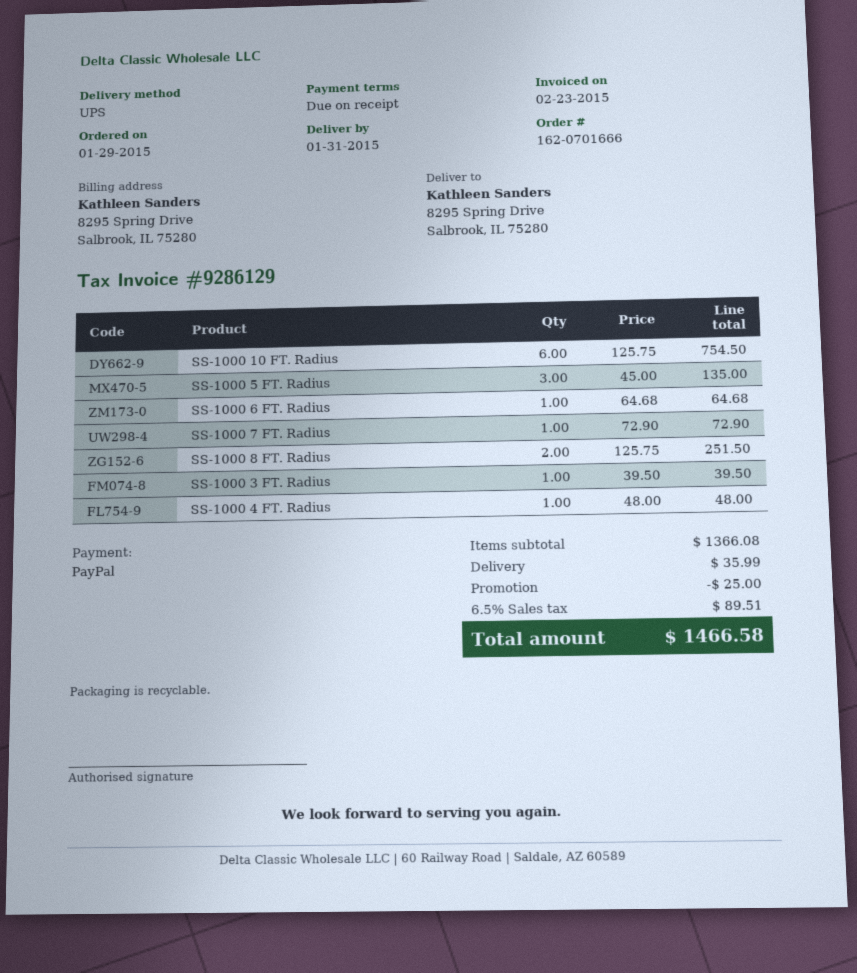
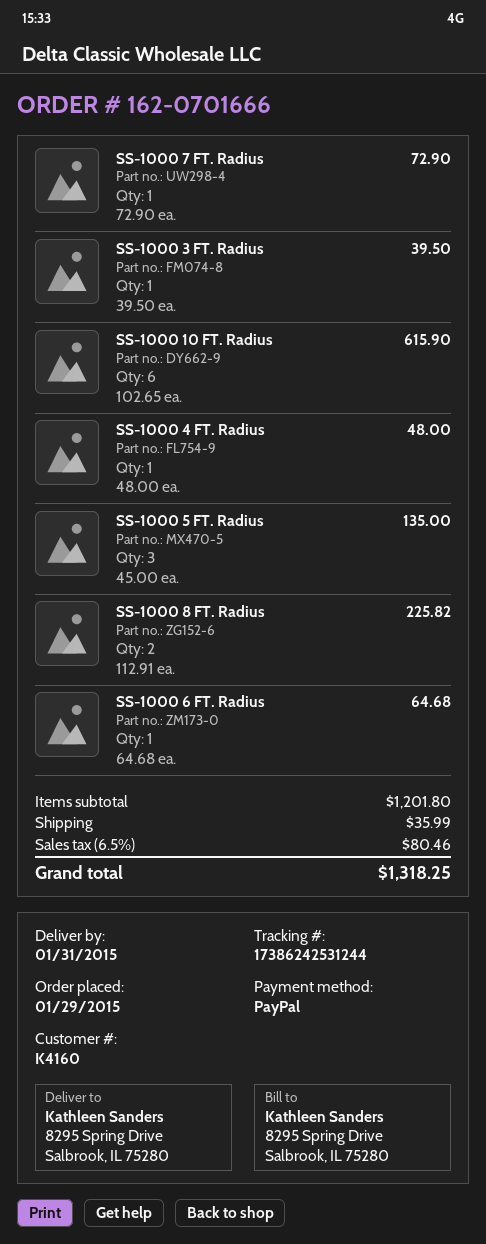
SS-1000 10 FT. Radius: 6 x 125.75 = 754.50 -> 6 x 102.65 = 615.90
SS-1000 8 FT. Radius: 2 x 125.75 = 251.50 -> 2 x 112.91 = 225.82
subtotal: 1366.08 -> 1201.80
discount: 25.00 -> none
tax: 6.5% = 89.51 -> 6.5% = 80.46
total: 1466.58 -> 1318.25

